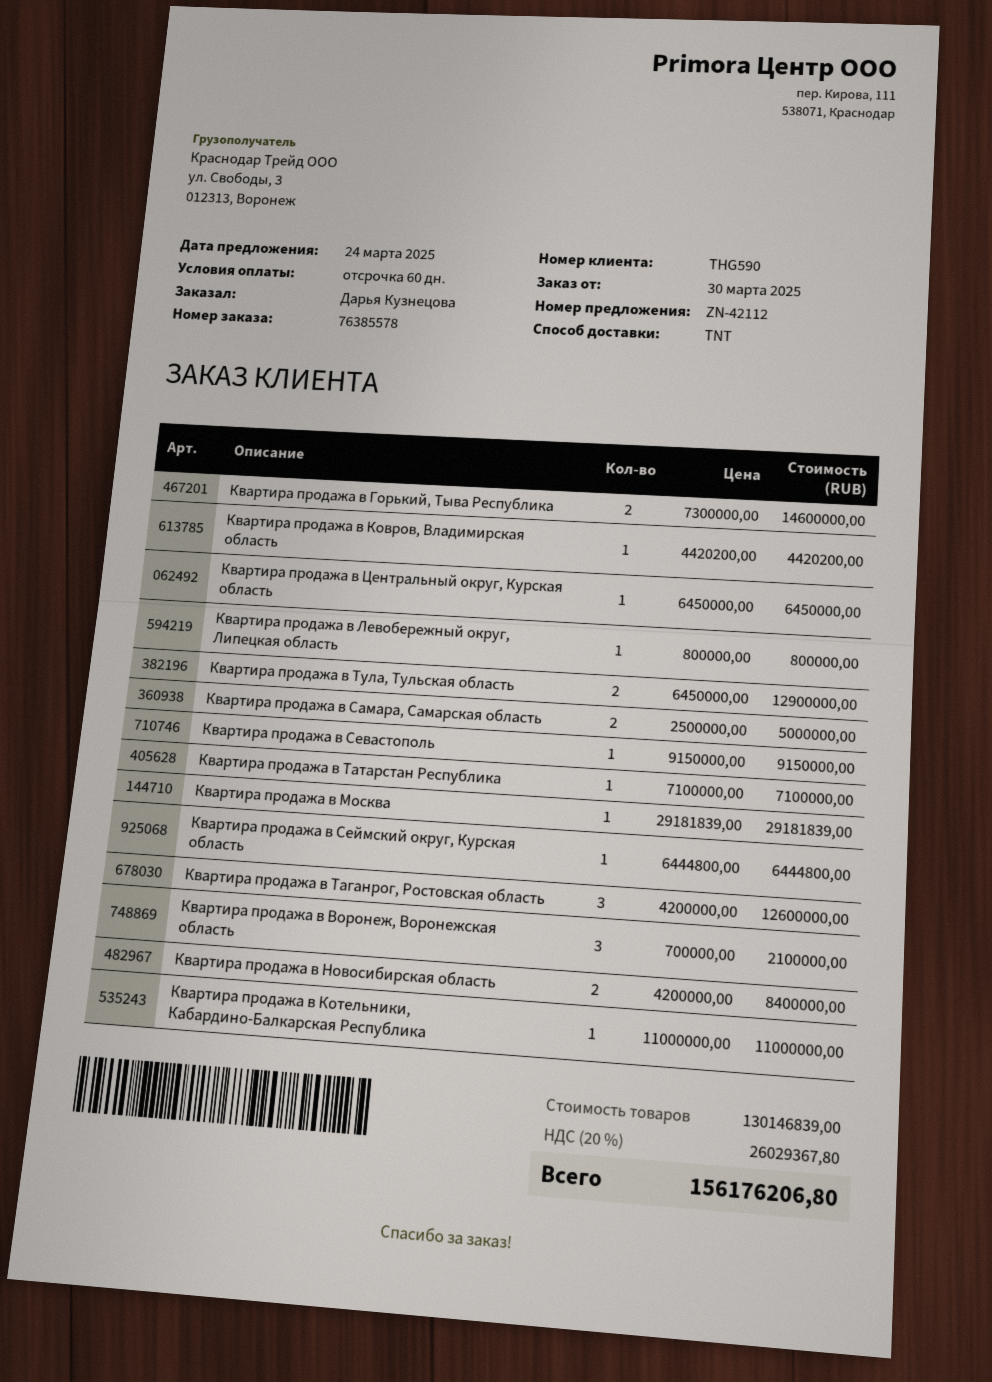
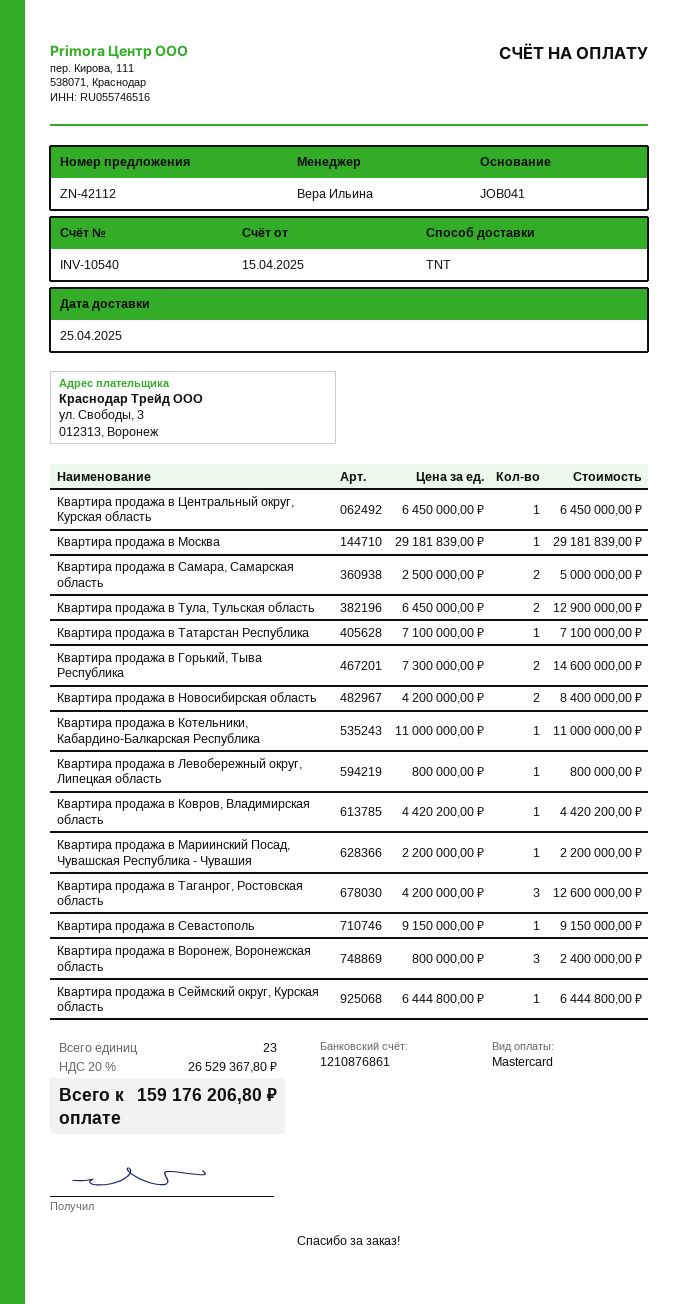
Квартира продажа в Воронеж, Воронежская область: 3 x 700000.00 = 2100000.00 -> 3 x 800000.00 = 2400000.00
Квартира продажа в Мариинский Посад, Чувашская Республика - Чувашия: none -> 1 x 2200000.00 = 2200000.00
tax: 20% = 26029367.80 -> 20% = 26529367.80
total: 156176206.80 -> 159176206.80

